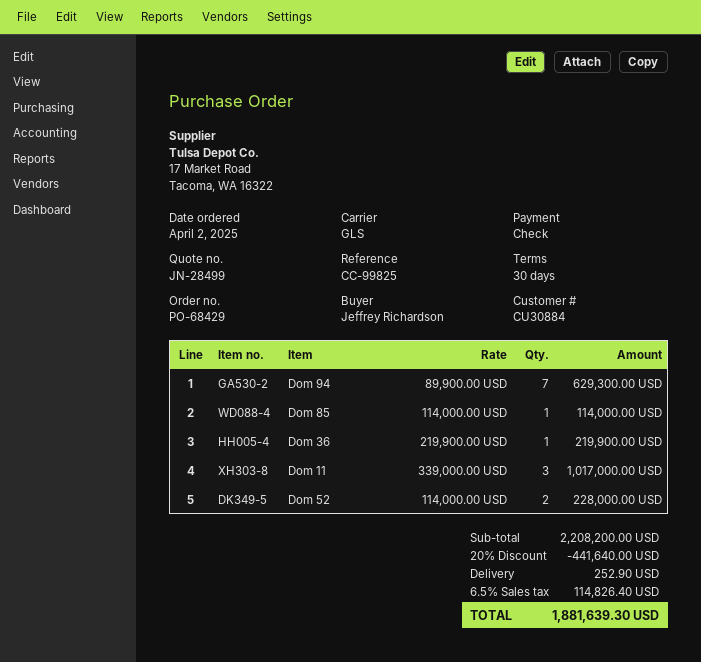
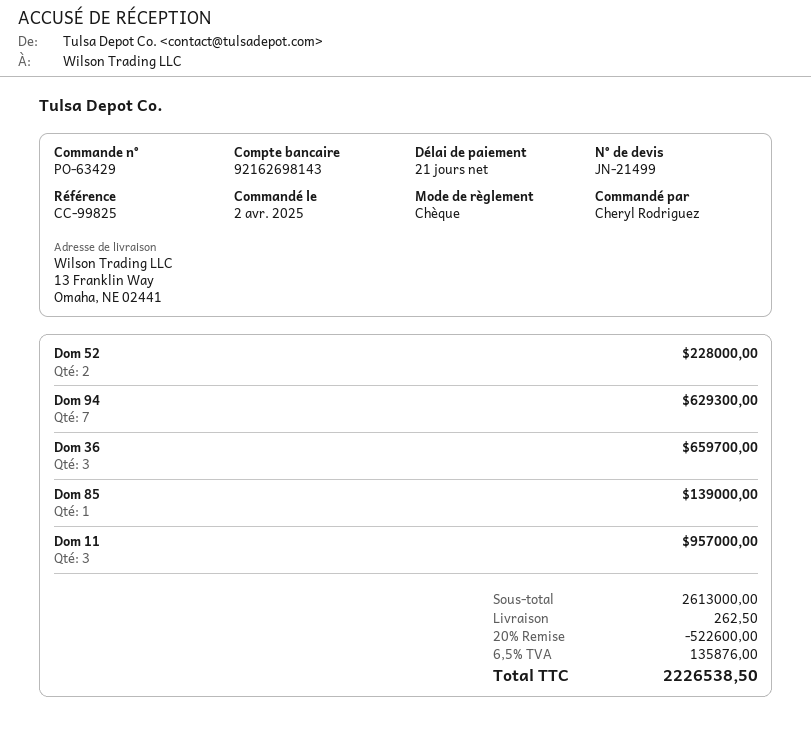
quote number: JN-28499 -> JN-21499
order number: PO-68429 -> PO-63429
payment terms: 30 days -> 21 days
ordered by: Jeffrey Richardson -> Cheryl Rodriguez
Dom 85: 1 for 114000.00 -> 1 for 139000.00
Dom 36: 1 for 219900.00 -> 3 for 659700.00
Dom 11: 3 for 1017000.00 -> 3 for 957000.00
subtotal: 2208200.00 -> 2613000.00
discount: 20% = 441640.00 -> 20% = 522600.00
shipping: 252.90 -> 262.50
tax: 6.5% = 114826.40 -> 6.5% = 135876.00
total: 1881639.30 -> 2226538.50

